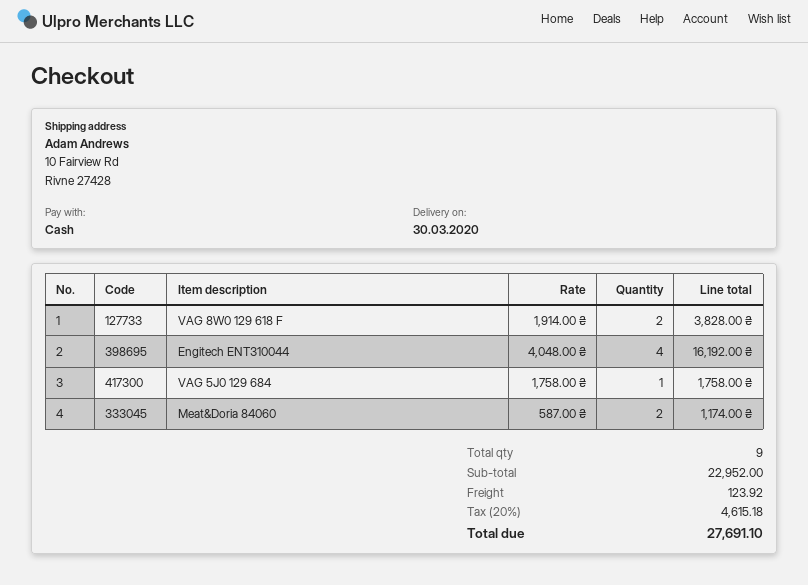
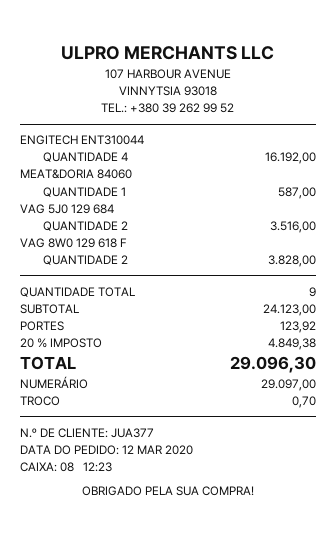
VAG 5J0 129 684: 1 for 1758.00 -> 2 for 3516.00
Meat&Doria 84060: 2 for 1174.00 -> 1 for 587.00
subtotal: 22952.00 -> 24123.00
tax: 20% = 4615.18 -> 20% = 4849.38
total: 27691.10 -> 29096.30

